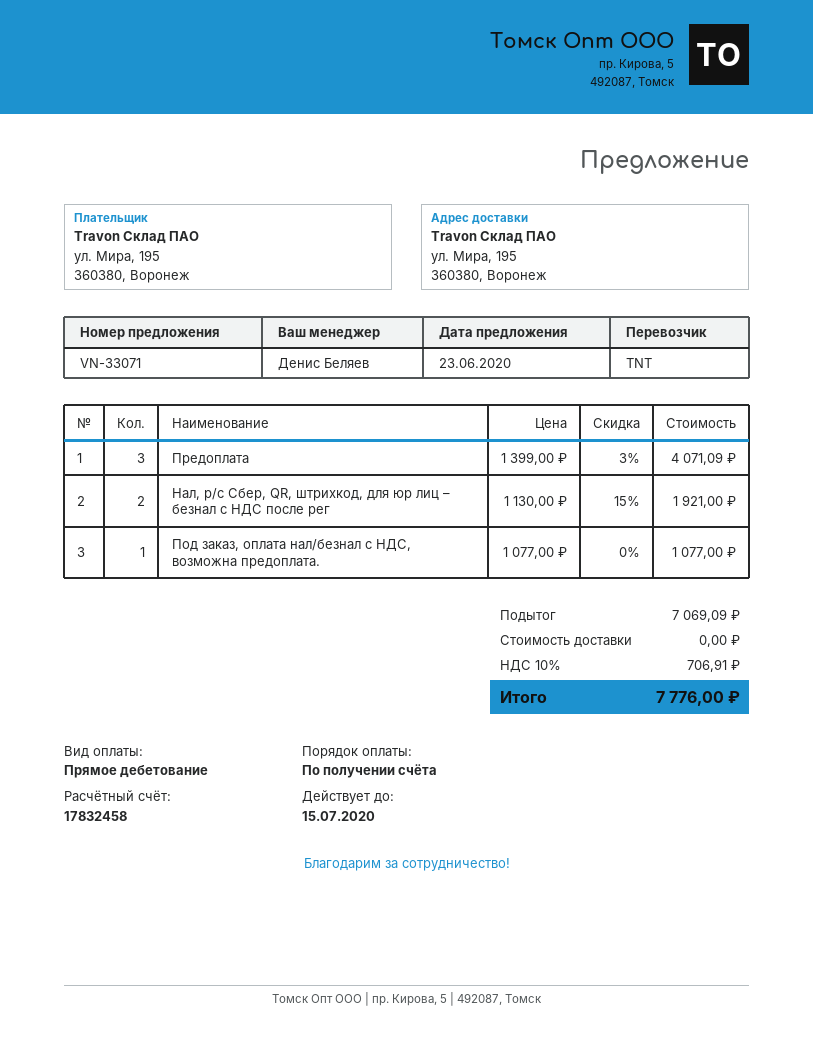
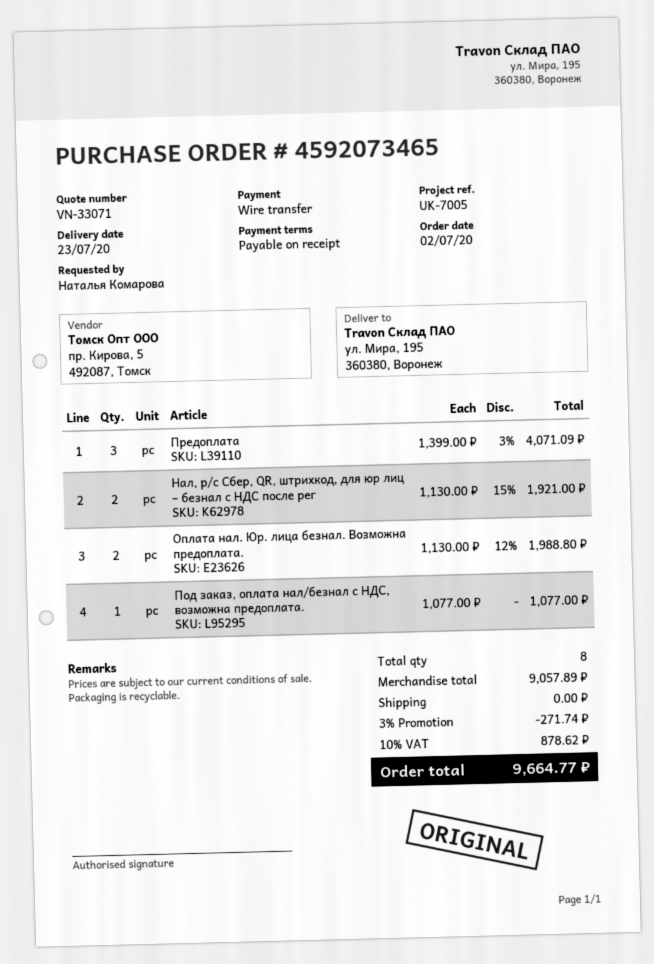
payment method: direct debit -> bank transfer
Оплата нал. Юр. лица безнал. Возможна предоплата.: none -> 2 x 1130.00 - 12% = 1988.80
subtotal: 7069.09 -> 9057.89
discount: none -> 3% = 271.74
tax: 10% = 706.91 -> 10% = 878.62
total: 7776.00 -> 9664.77

